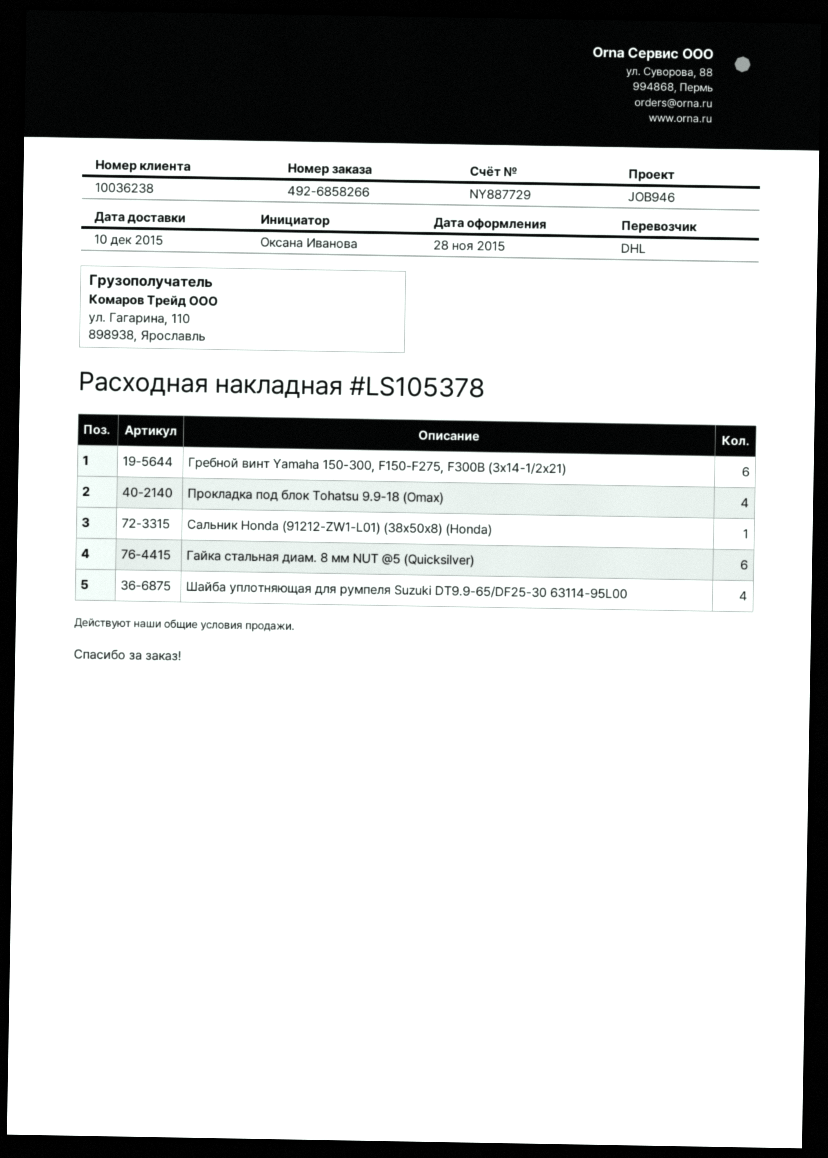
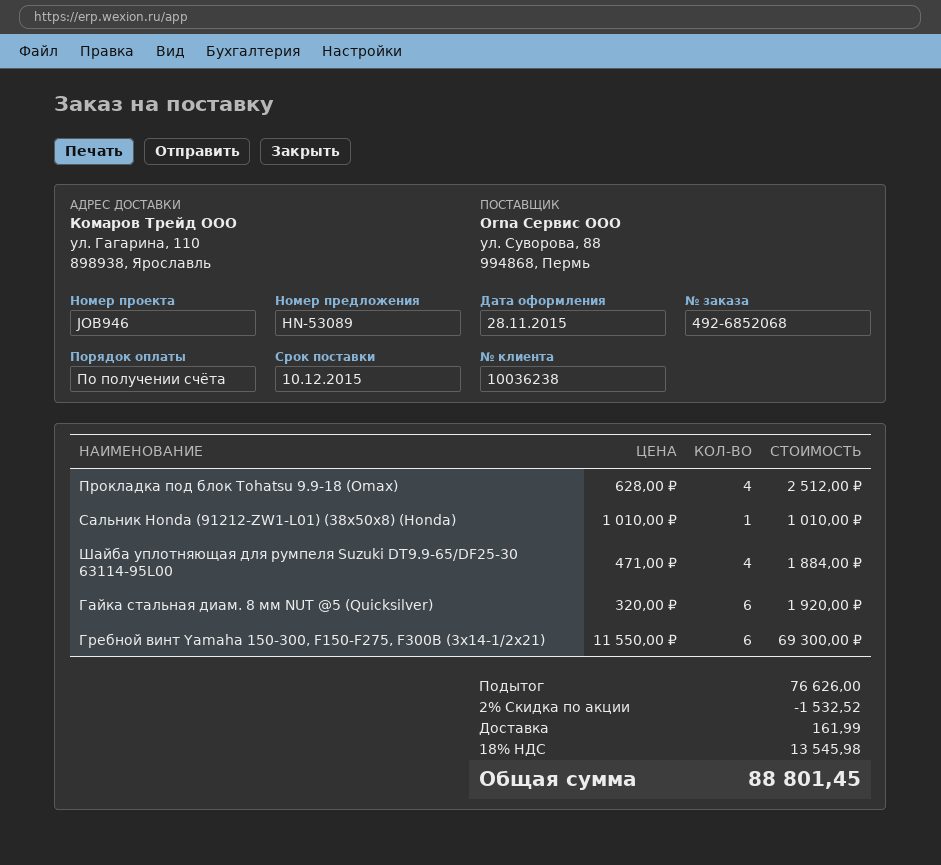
order number: 492-6858266 -> 492-6852068

